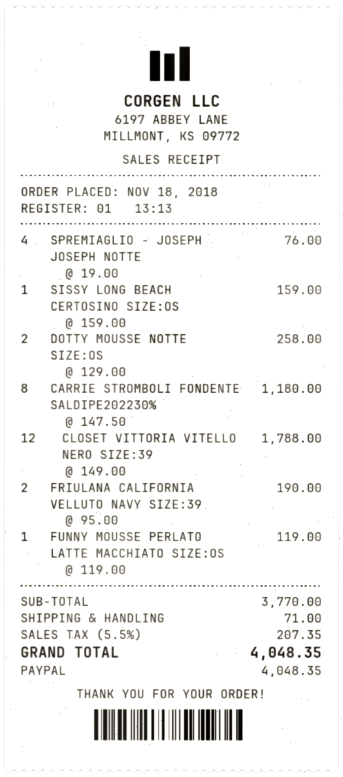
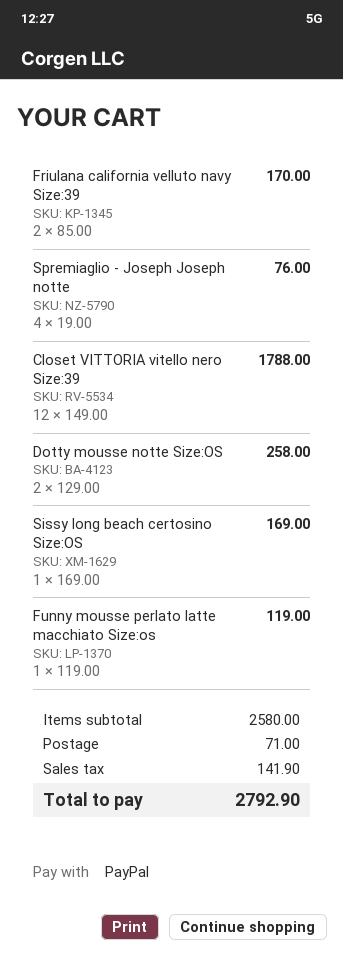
SISSY LONG BEACH CERTOSINO SIZE:OS: 1 x 159.00 = 159.00 -> 1 x 169.00 = 169.00
CARRIE STROMBOLI FONDENTE SALDIPE202230%: 8 x 147.50 = 1180.00 -> none
FRIULANA CALIFORNIA VELLUTO NAVY SIZE:39: 2 x 95.00 = 190.00 -> 2 x 85.00 = 170.00
subtotal: 3770.00 -> 2580.00
tax: 207.35 -> 141.90
total: 4048.35 -> 2792.90

